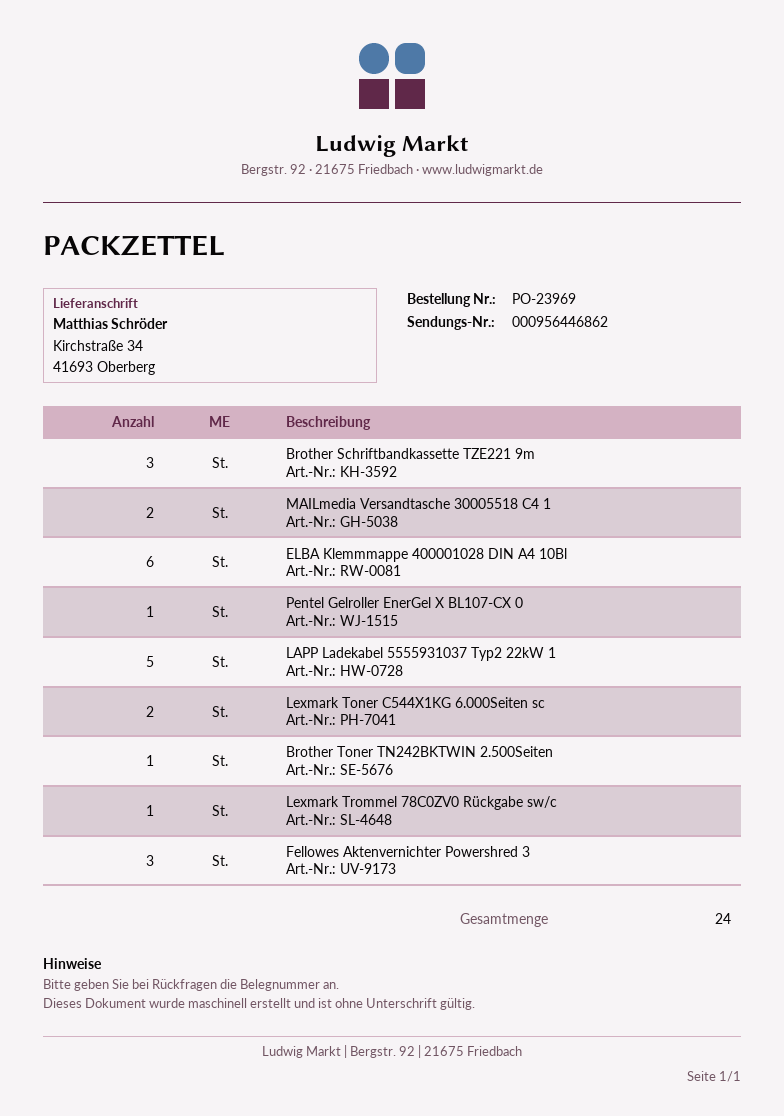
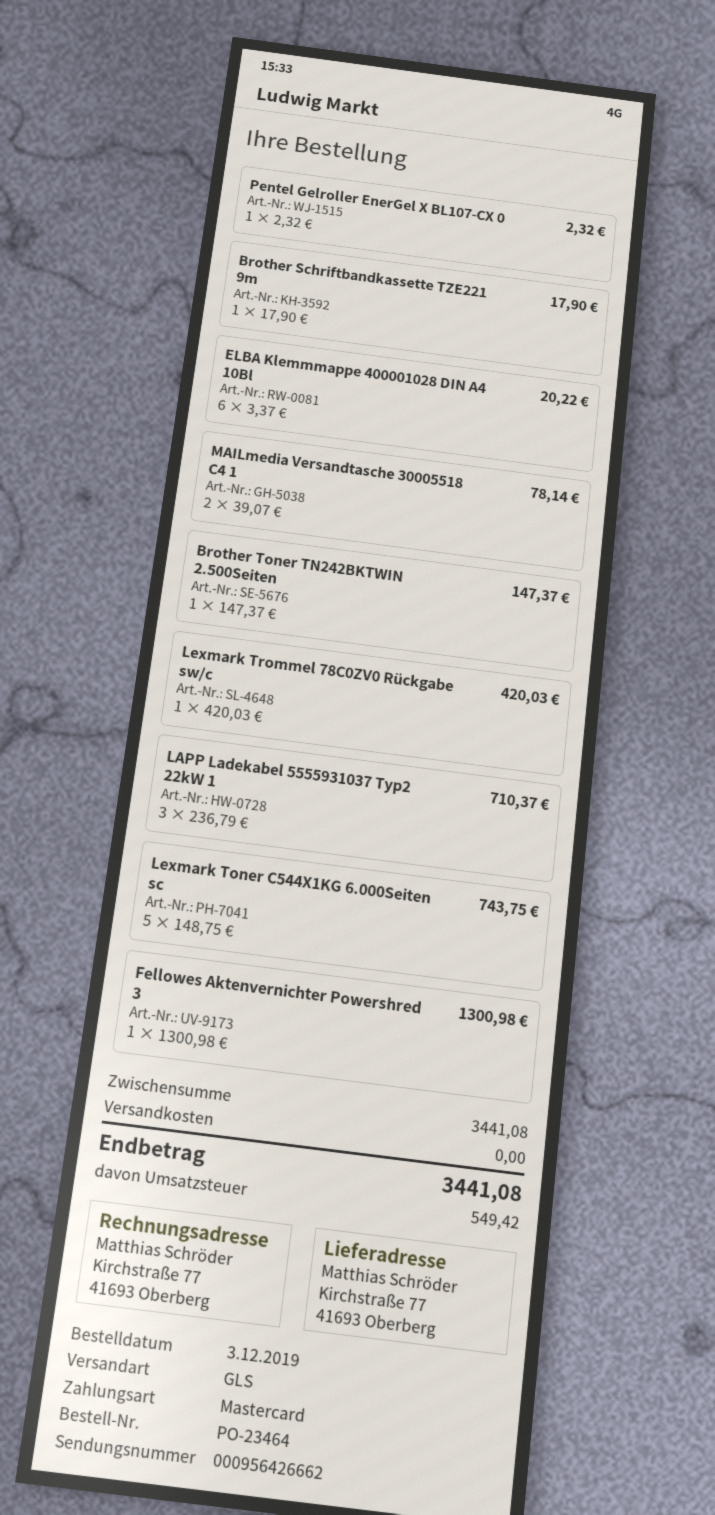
order number: PO-23969 -> PO-23464
tracking number: 000956446862 -> 000956426662
ship to: Kirchstraße 34, 41693 Oberberg -> Kirchstraße 77, 41693 Oberberg
Brother Schriftbandkassette TZE221 9m: 3 -> 1
LAPP Ladekabel 5555931037 Typ2 22kW 1: 5 -> 3
Lexmark Toner C544X1KG 6.000Seiten sc: 2 -> 5
Fellowes Aktenvernichter Powershred 3: 3 -> 1

